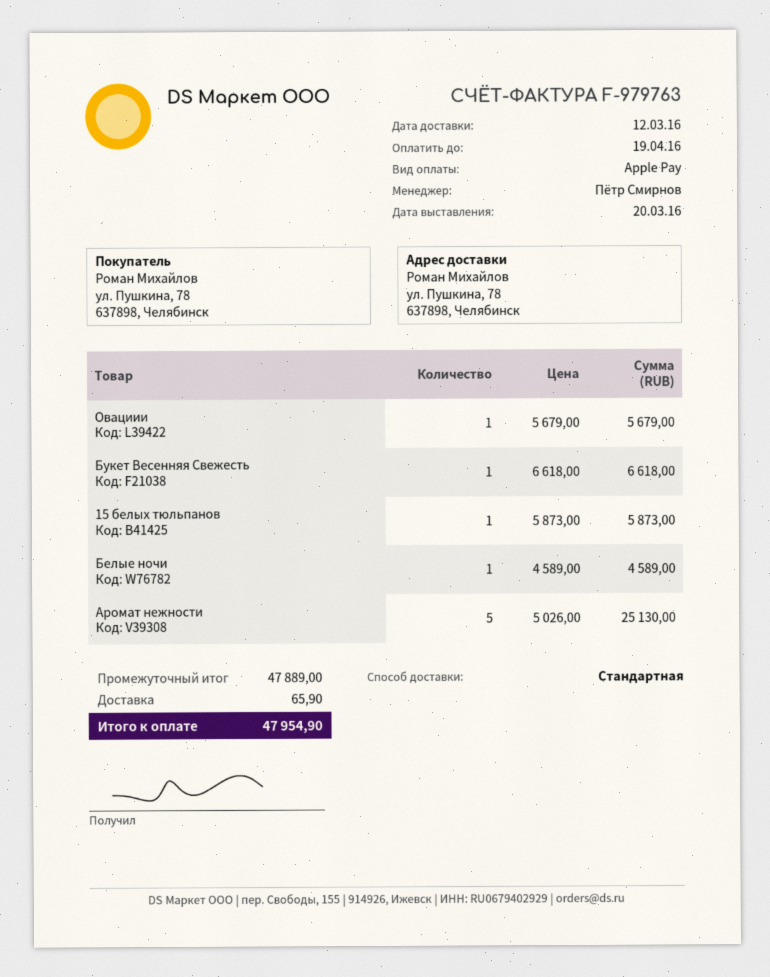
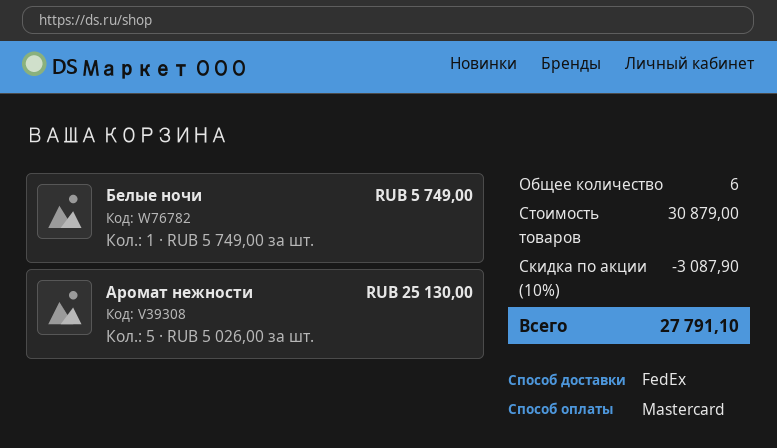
payment method: Apple Pay -> Mastercard
shipping method: standard -> FedEx
Овациии: 1 x 5679.00 = 5679.00 -> none
Букет Весенняя Свежесть: 1 x 6618.00 = 6618.00 -> none
15 белых тюльпанов: 1 x 5873.00 = 5873.00 -> none
Белые ночи: 1 x 4589.00 = 4589.00 -> 1 x 5749.00 = 5749.00
subtotal: 47889.00 -> 30879.00
discount: none -> 10% = 3087.90
shipping: 65.90 -> none
total: 47954.90 -> 27791.10

